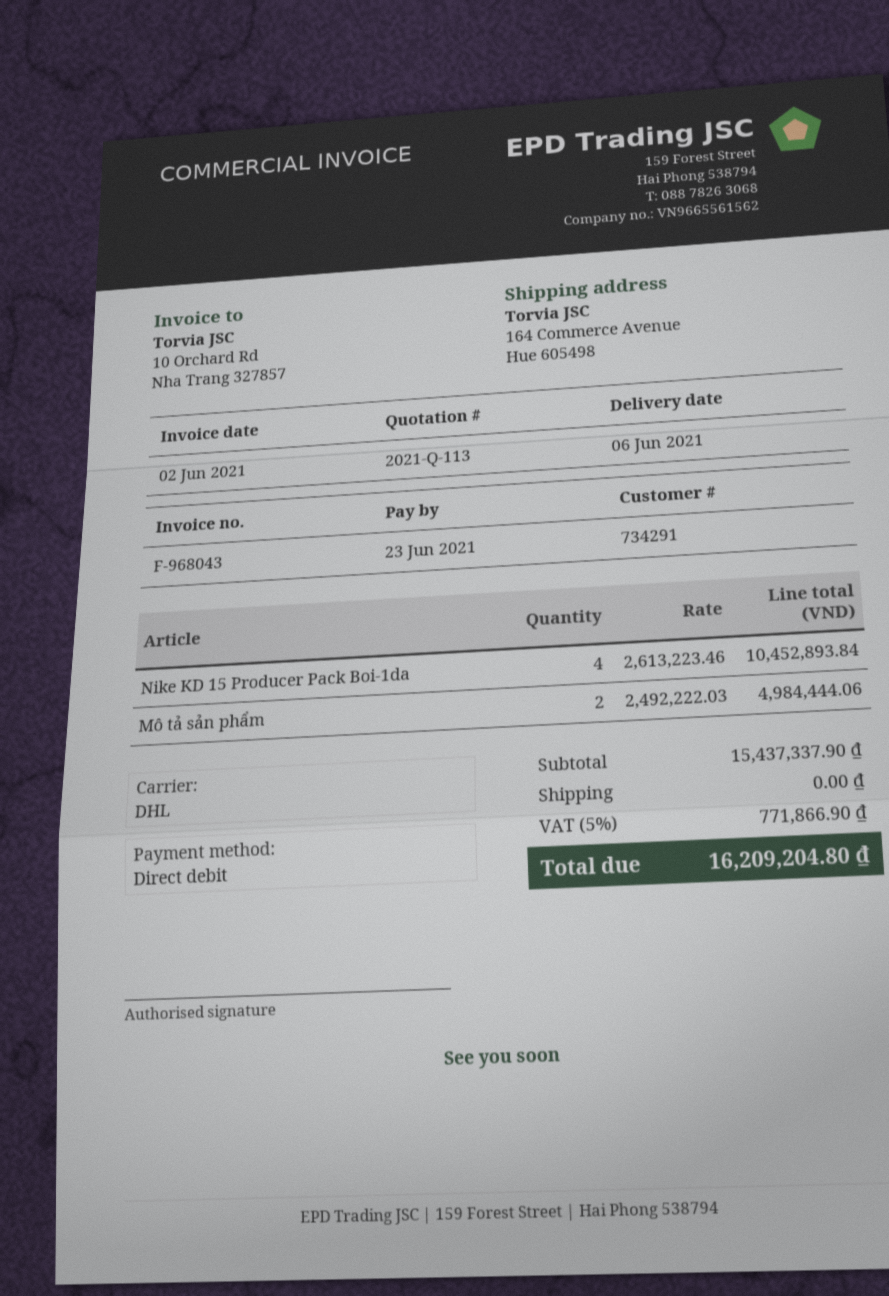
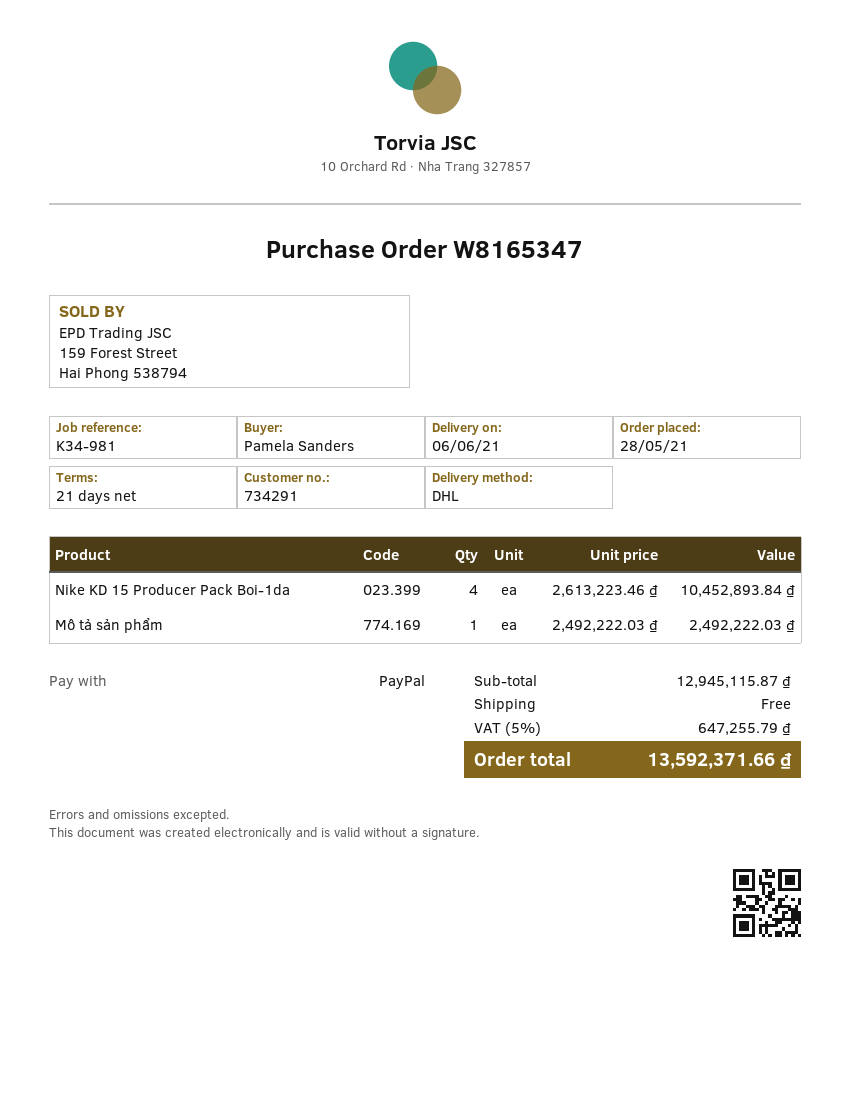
payment method: direct debit -> PayPal
Mô tả sản phẩm: 2 x 2492222.03 = 4984444.06 -> 1 x 2492222.03 = 2492222.03
subtotal: 15437337.90 -> 12945115.87
tax: 5% = 771866.90 -> 5% = 647255.79
total: 16209204.80 -> 13592371.66

